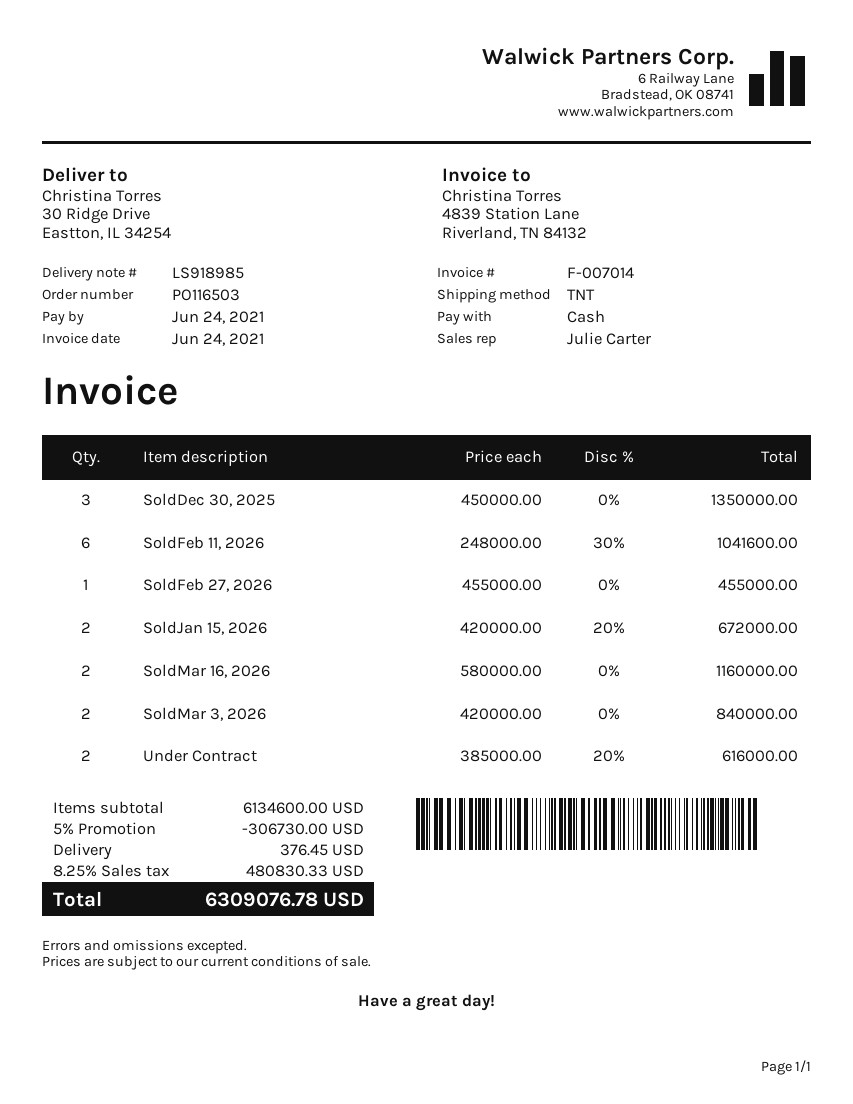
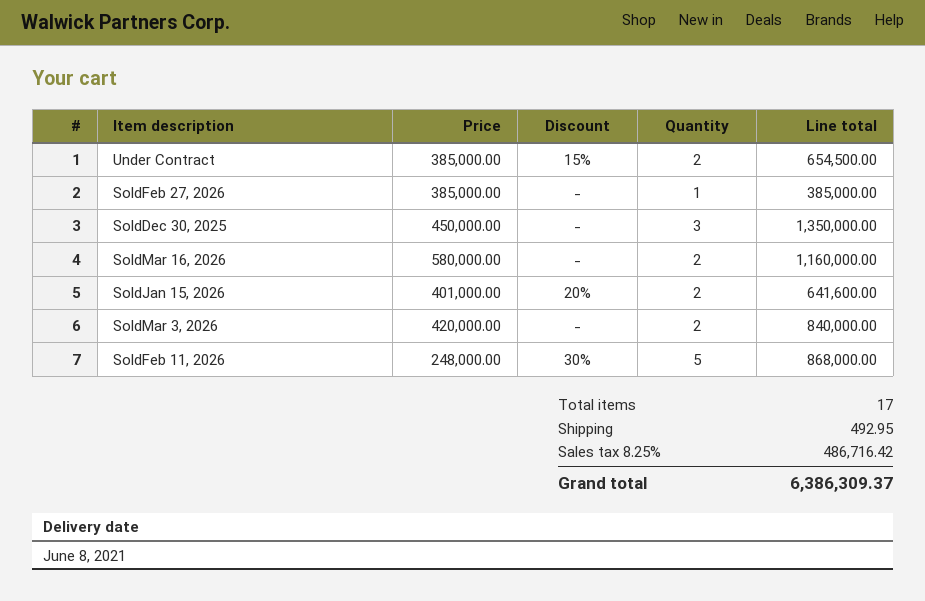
SoldFeb 11, 2026: 6 x 248000.00 - 30% = 1041600.00 -> 5 x 248000.00 - 30% = 868000.00
SoldFeb 27, 2026: 1 x 455000.00 = 455000.00 -> 1 x 385000.00 = 385000.00
SoldJan 15, 2026: 2 x 420000.00 - 20% = 672000.00 -> 2 x 401000.00 - 20% = 641600.00
Under Contract: 2 x 385000.00 - 20% = 616000.00 -> 2 x 385000.00 - 15% = 654500.00
discount: 5% = 306730.00 -> none
shipping: 376.45 -> 492.95
tax: 8.25% = 480830.33 -> 8.25% = 486716.42
total: 6309076.78 -> 6386309.37

